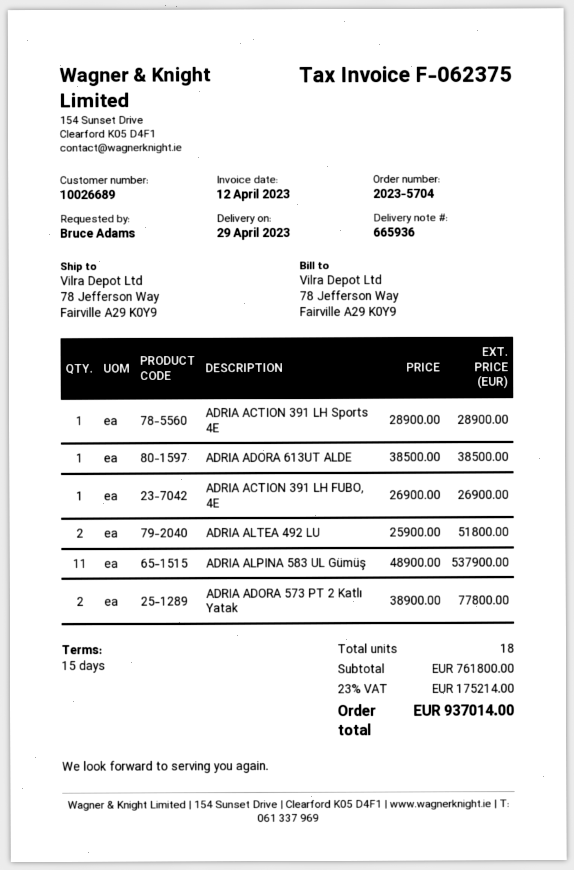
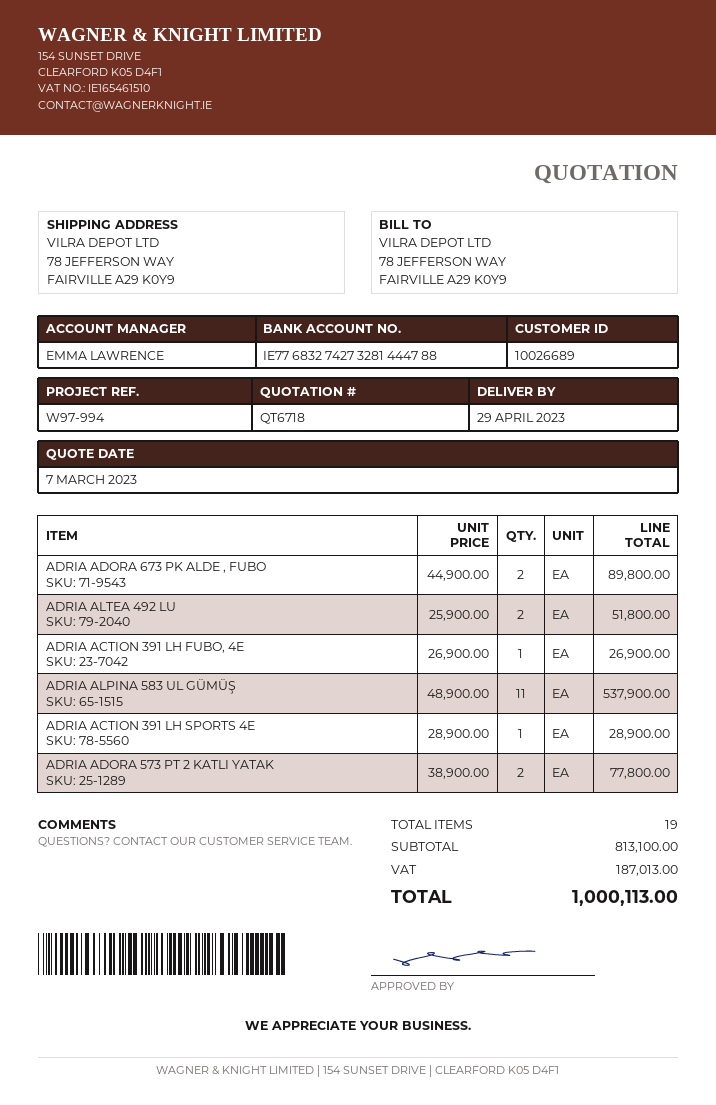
ADRIA ADORA 613UT ALDE: 1 x 38500.00 = 38500.00 -> none
ADRIA ADORA 673 PK ALDE , FUBO: none -> 2 x 44900.00 = 89800.00
total quantity: 18 -> 19
subtotal: 761800.00 -> 813100.00
tax: 175214.00 -> 187013.00
total: 937014.00 -> 1000113.00

